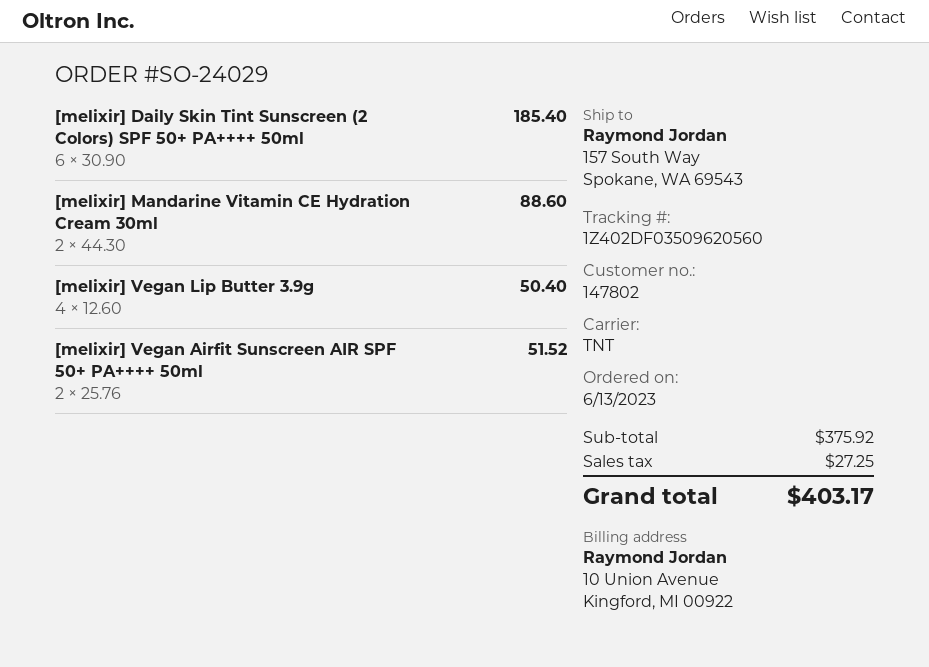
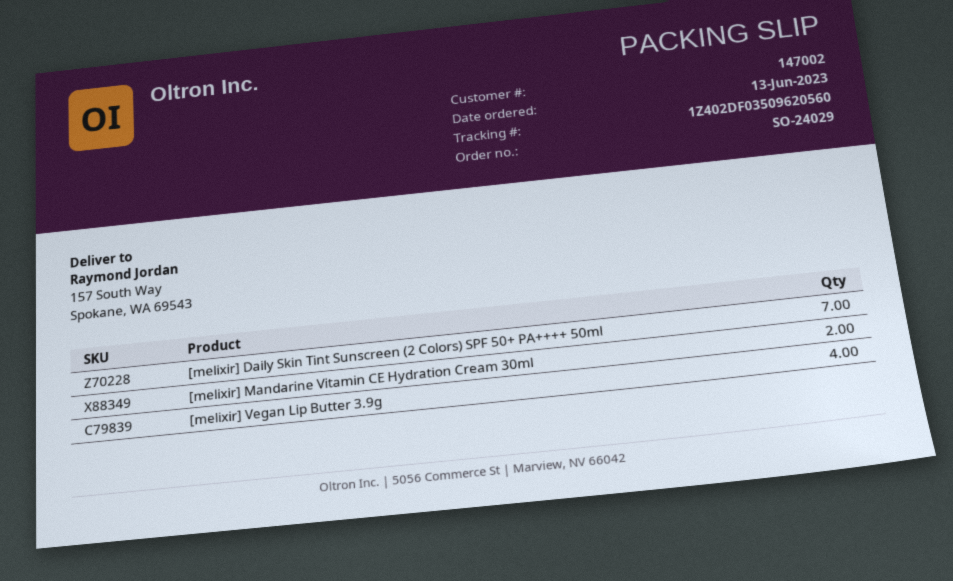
customer number: 147802 -> 147002
[melixir] Daily Skin Tint Sunscreen (2 Colors) SPF 50+ PA++++ 50ml: 6 -> 7
[melixir] Vegan Airfit Sunscreen AIR SPF 50+ PA++++ 50ml: 2 -> none

